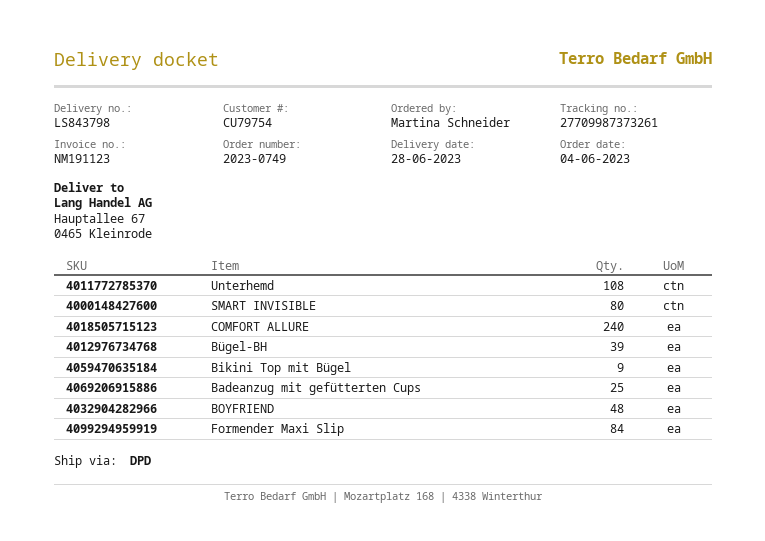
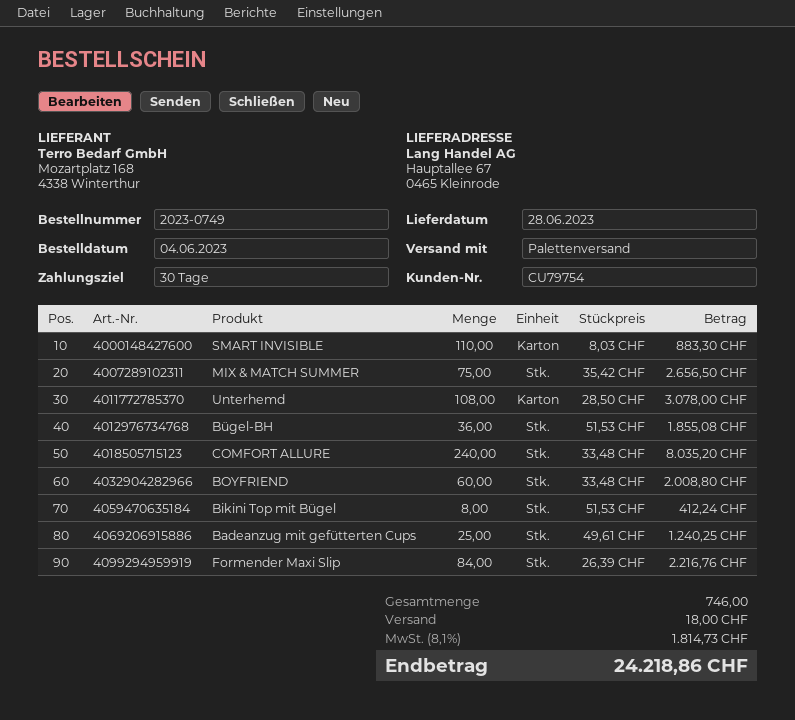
shipping method: DPD -> pallet freight
SMART INVISIBLE: 80 -> 110
Bügel-BH: 39 -> 36
Bikini Top mit Bügel: 9 -> 8
BOYFRIEND: 48 -> 60
MIX & MATCH SUMMER: none -> 75

